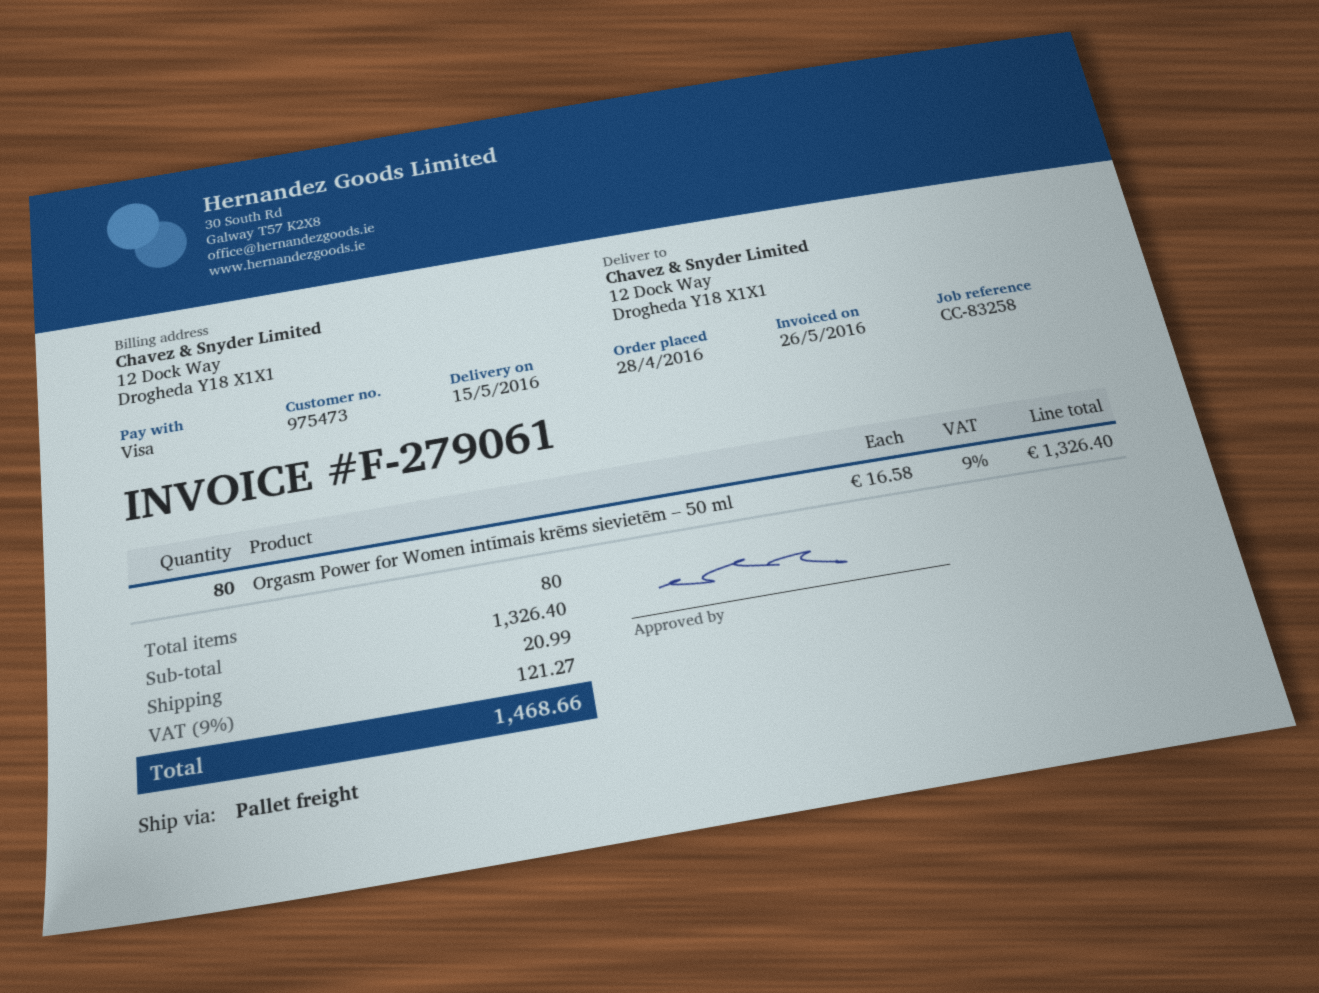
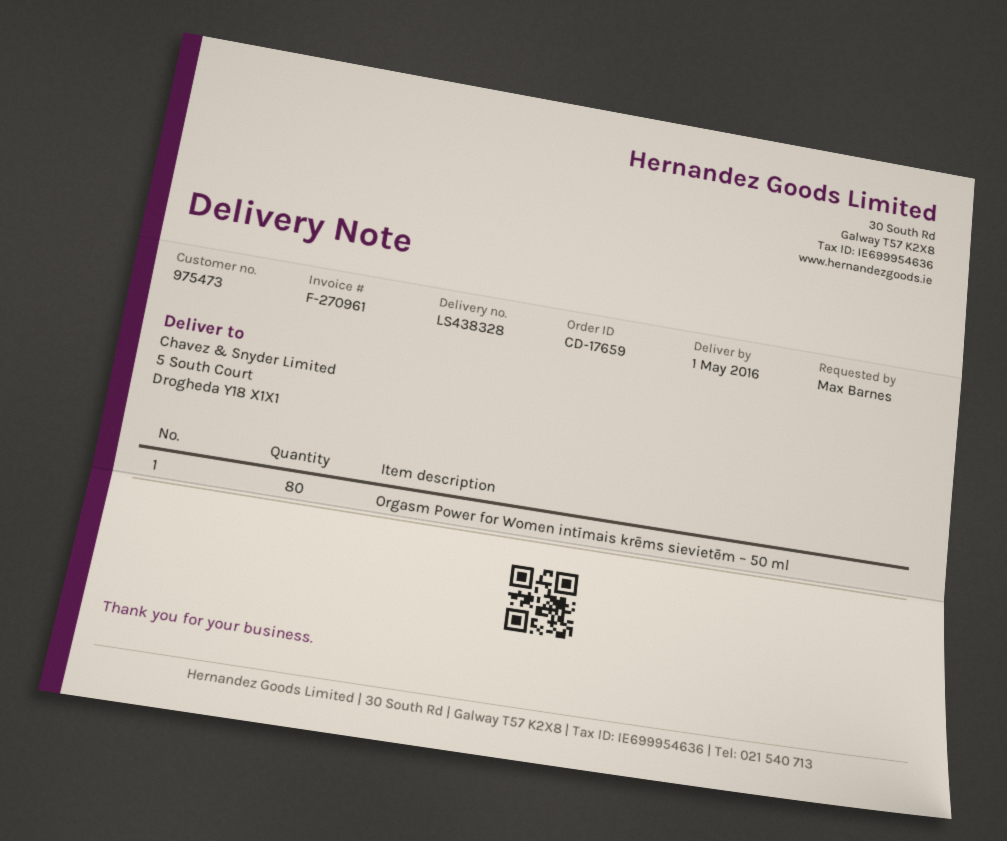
delivery date: 2016-05-15 -> 2016-05-01
invoice number: F-279061 -> F-270961
ship to: 12 Dock Way, Drogheda Y18 X1X1 -> 5 South Court, Drogheda Y18 X1X1

